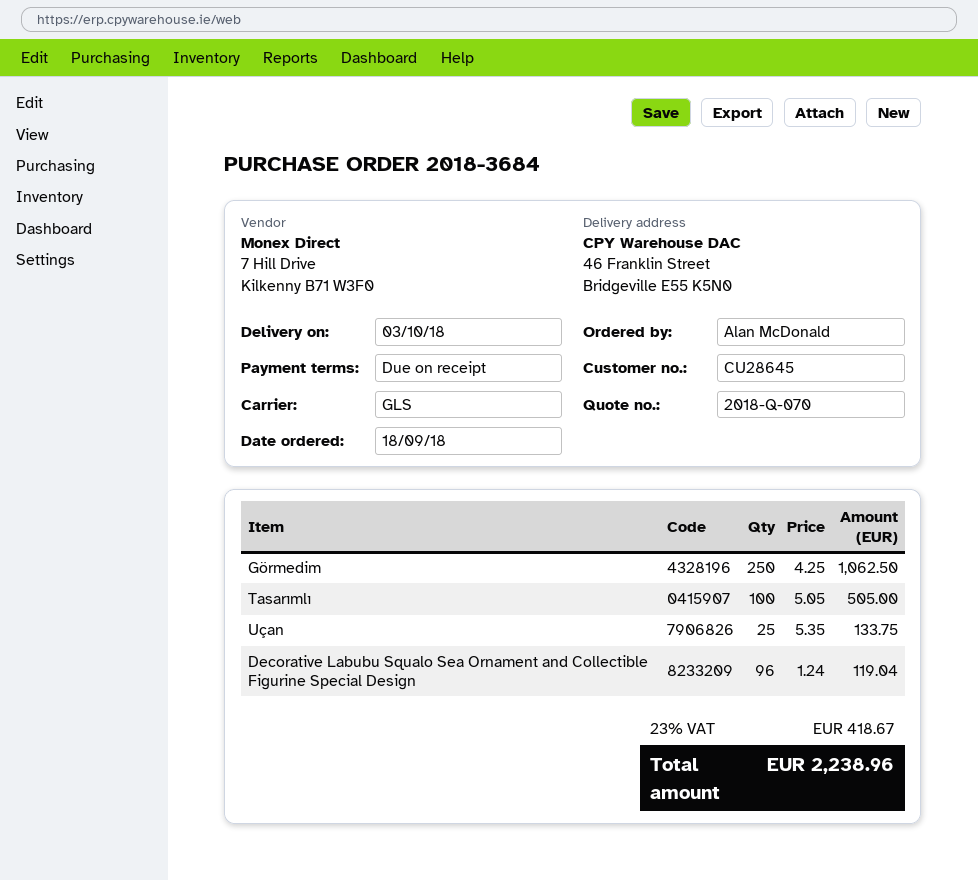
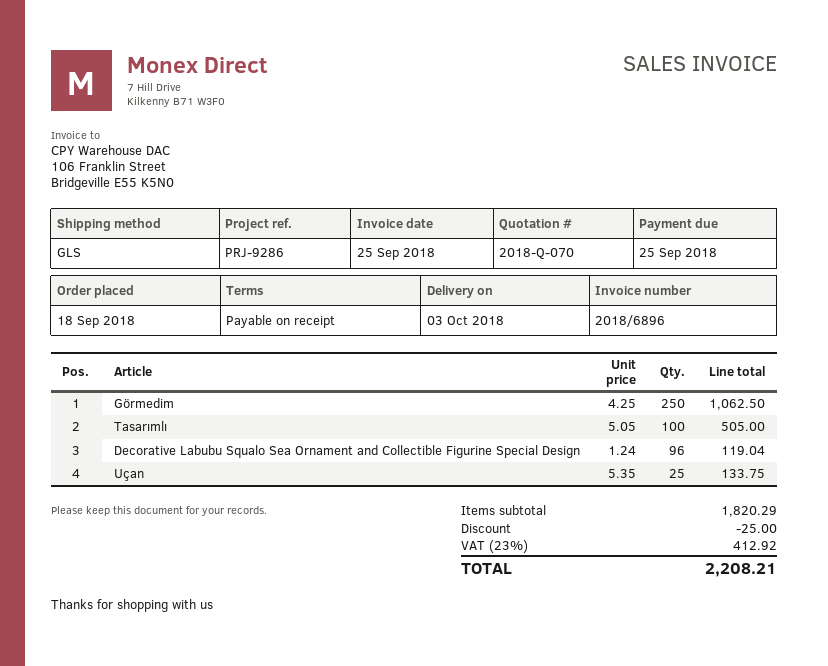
discount: none -> 25.00
tax: 23% = 418.67 -> 23% = 412.92
total: 2238.96 -> 2208.21

